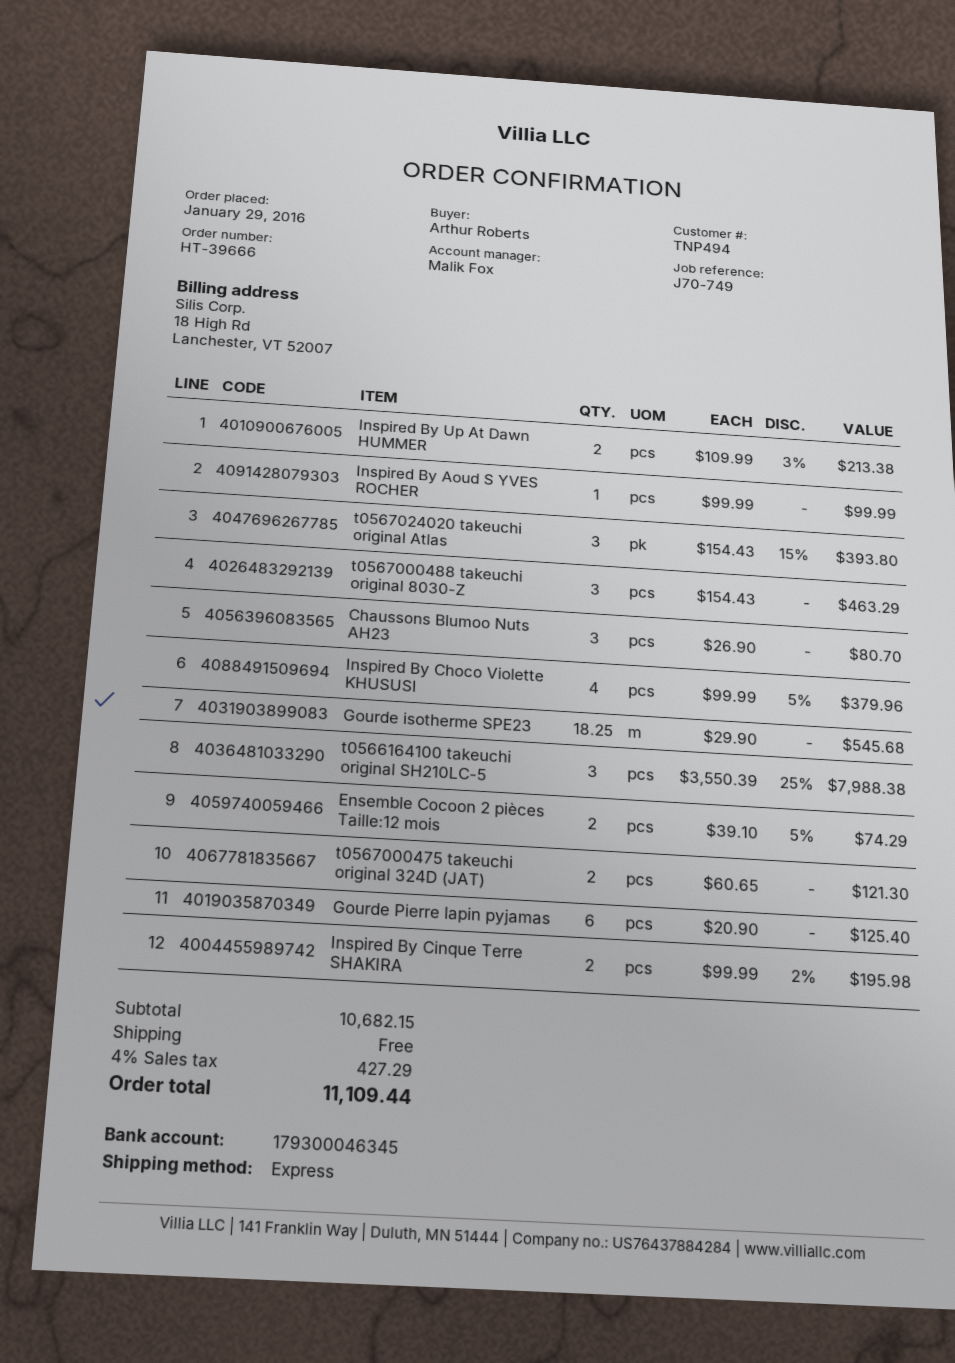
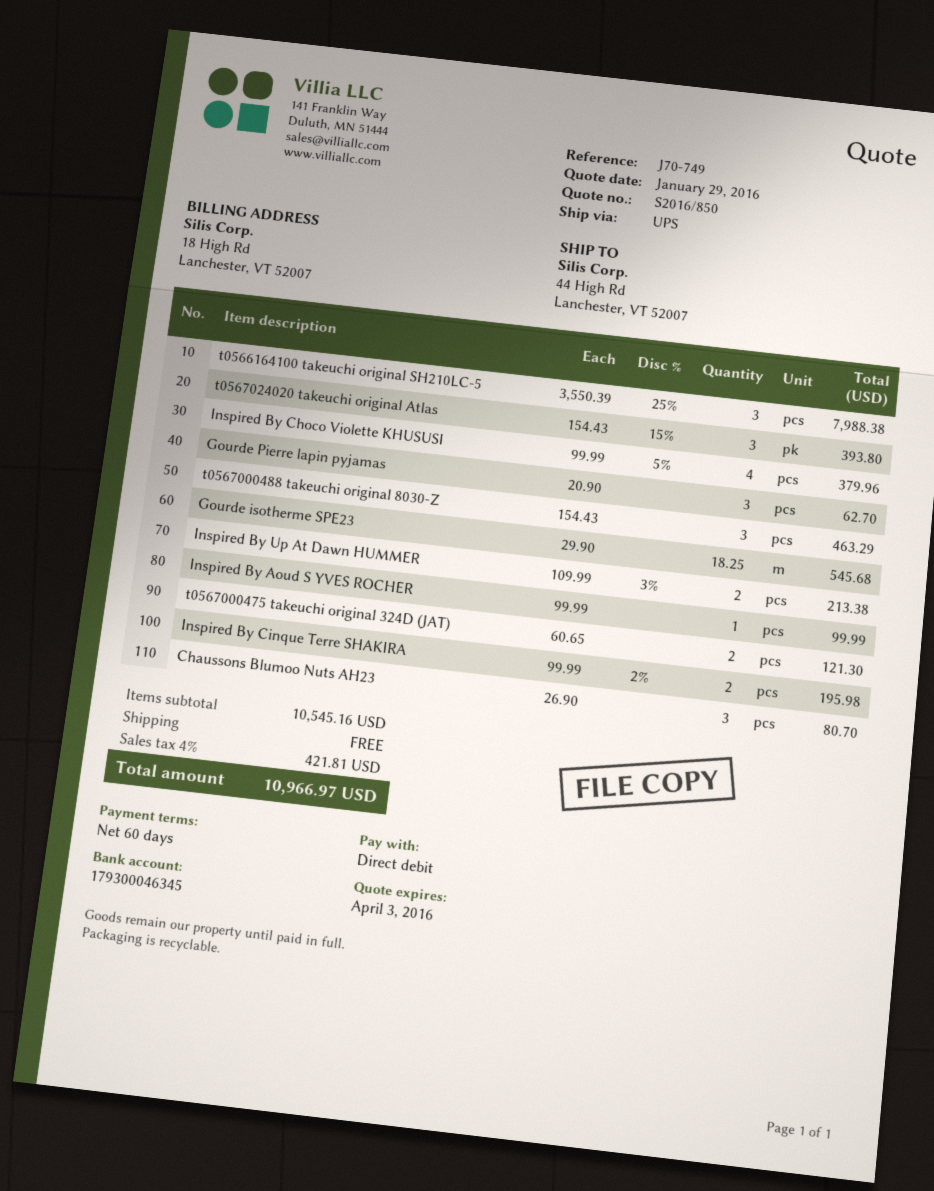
shipping method: express -> UPS
Ensemble Cocoon 2 pièces Taille:12 mois: 2 x 39.10 - 5% = 74.29 -> none
Gourde Pierre lapin pyjamas: 6 x 20.90 = 125.40 -> 3 x 20.90 = 62.70
subtotal: 10682.15 -> 10545.16
tax: 4% = 427.29 -> 4% = 421.81
total: 11109.44 -> 10966.97

